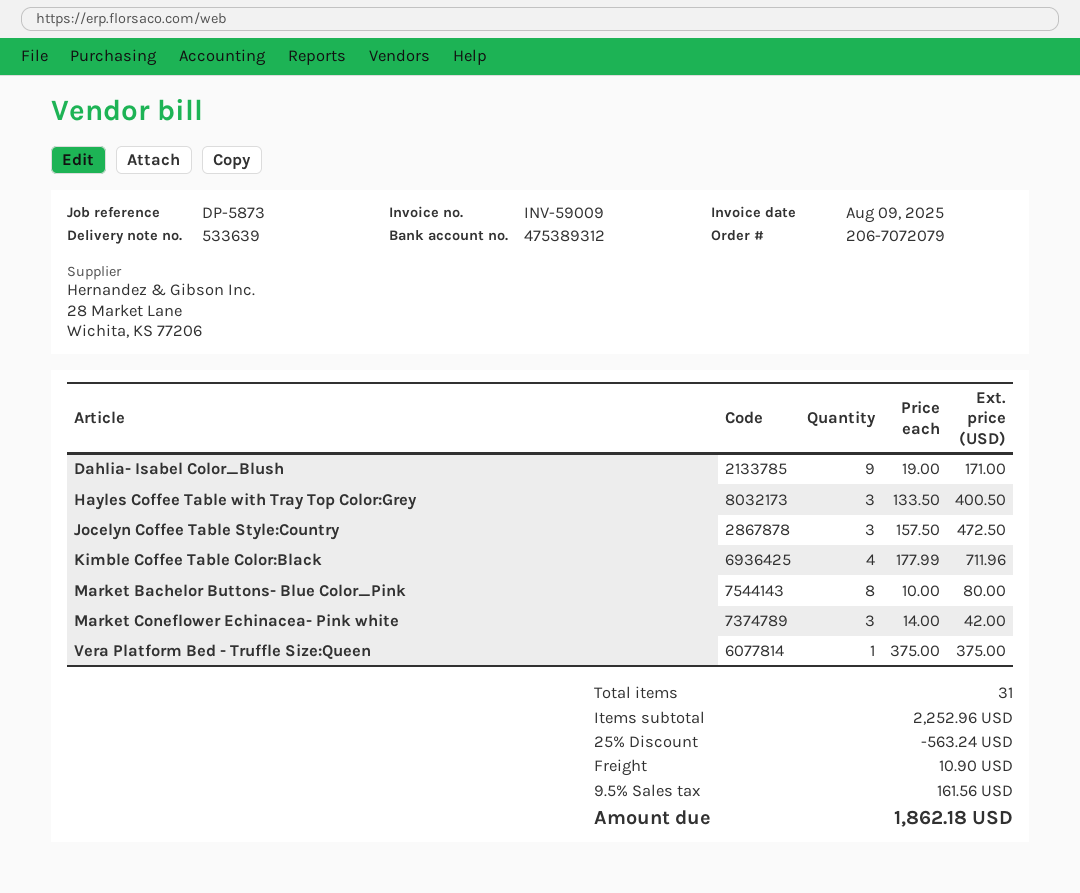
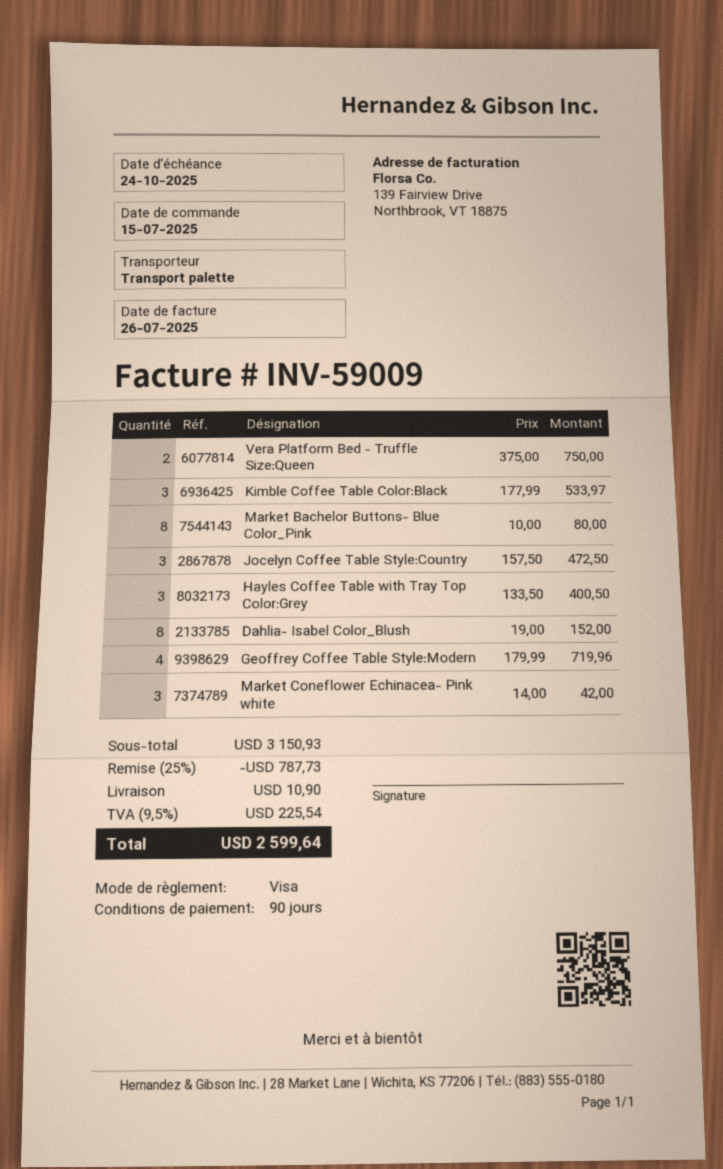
invoice date: 2025-08-09 -> 2025-07-26
Dahlia- Isabel Color_Blush: 9 x 19.00 = 171.00 -> 8 x 19.00 = 152.00
Kimble Coffee Table Color:Black: 4 x 177.99 = 711.96 -> 3 x 177.99 = 533.97
Vera Platform Bed - Truffle Size:Queen: 1 x 375.00 = 375.00 -> 2 x 375.00 = 750.00
Geoffrey Coffee Table Style:Modern: none -> 4 x 179.99 = 719.96
subtotal: 2252.96 -> 3150.93
discount: 25% = 563.24 -> 25% = 787.73
tax: 9.5% = 161.56 -> 9.5% = 225.54
total: 1862.18 -> 2599.64

